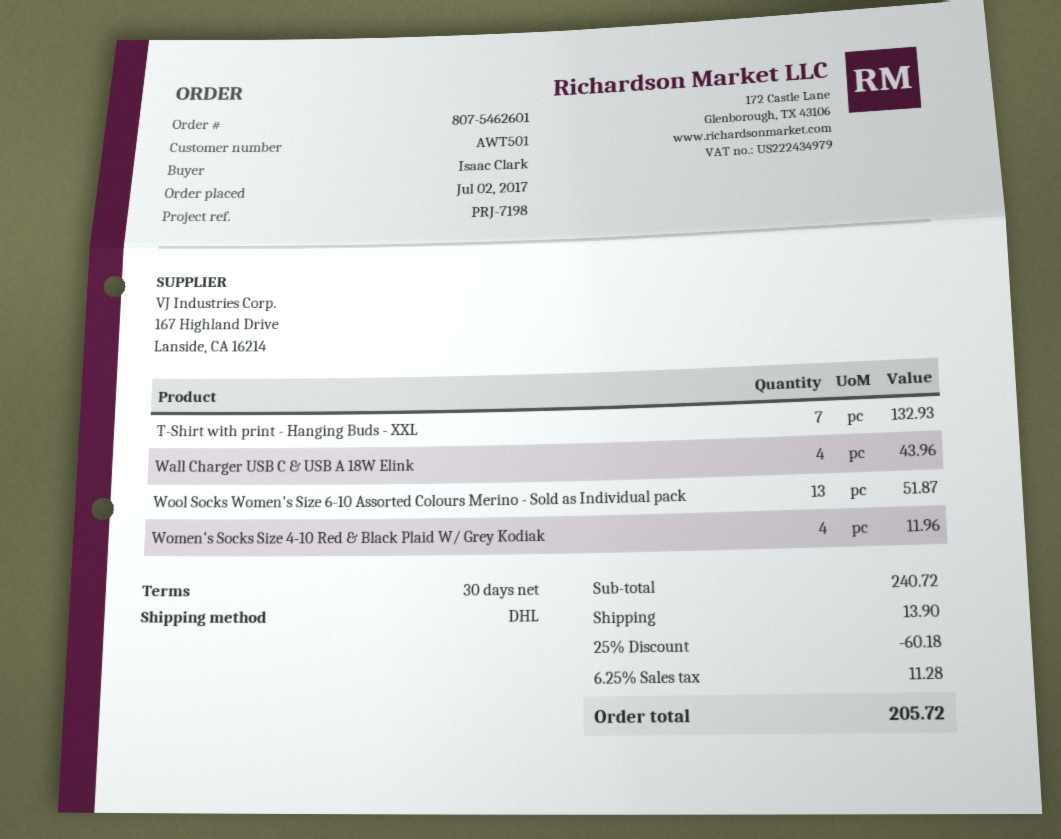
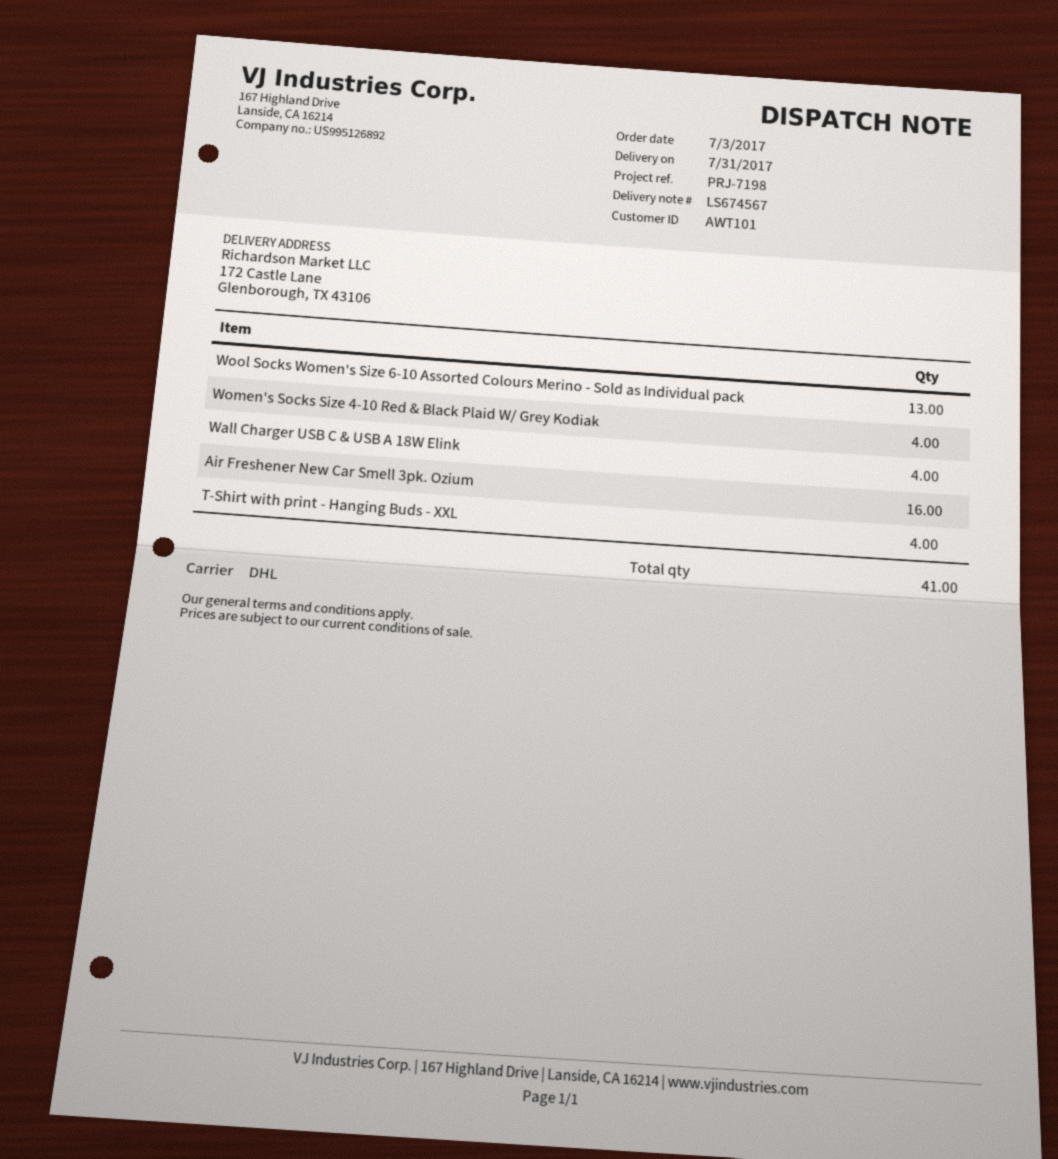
order date: 2017-07-02 -> 2017-07-03
customer number: AWT501 -> AWT101
T-Shirt with print - Hanging Buds - XXL: 7 -> 4
Air Freshener New Car Smell 3pk. Ozium: none -> 16

